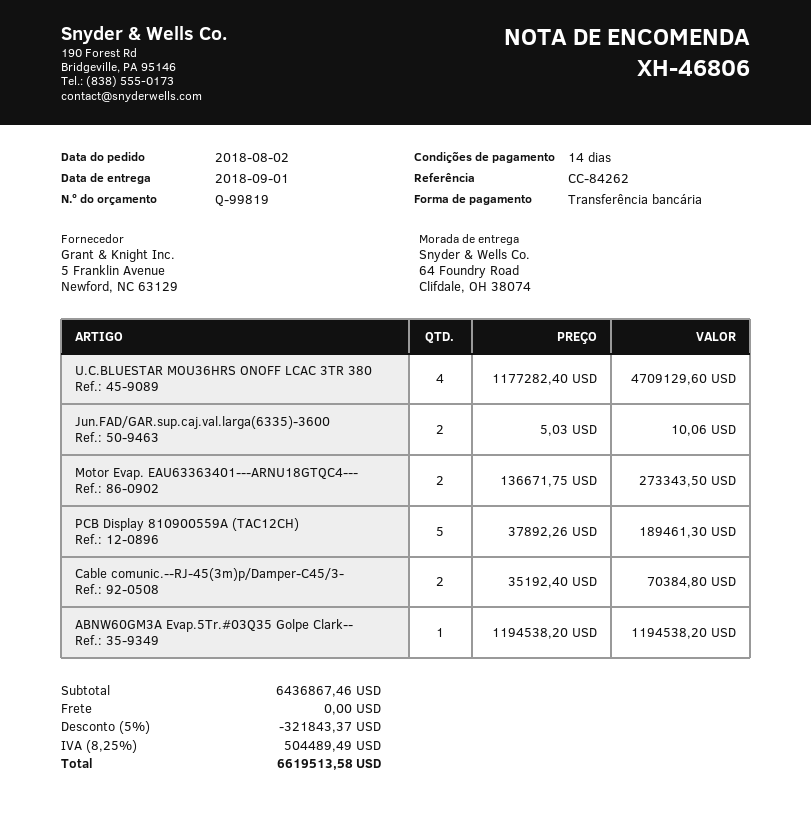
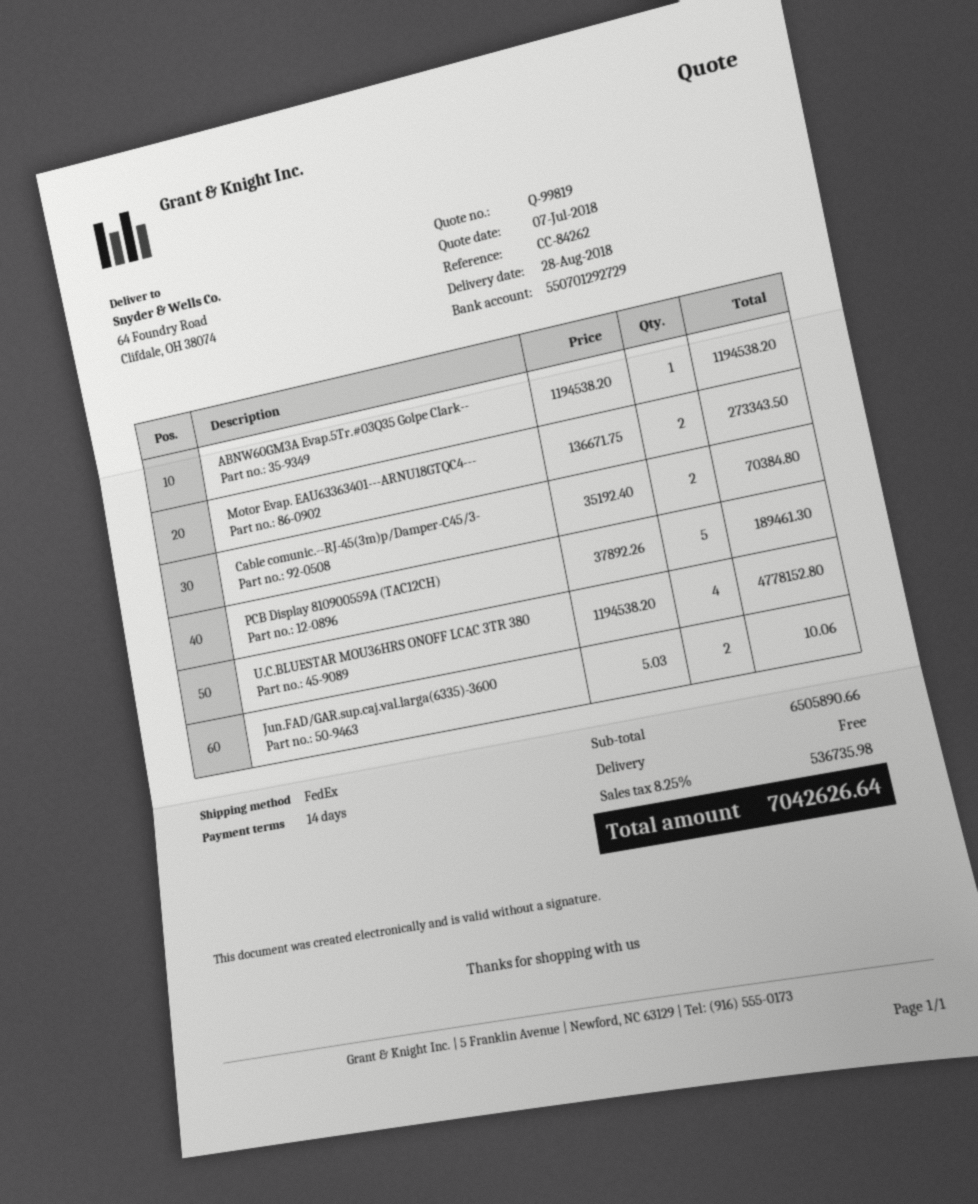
delivery date: 2018-09-01 -> 2018-08-28
U.C.BLUESTAR MOU36HRS ONOFF LCAC 3TR 380: 4 x 1177282.40 = 4709129.60 -> 4 x 1194538.20 = 4778152.80
subtotal: 6436867.46 -> 6505890.66
discount: 5% = 321843.37 -> none
tax: 8.25% = 504489.49 -> 8.25% = 536735.98
total: 6619513.58 -> 7042626.64

